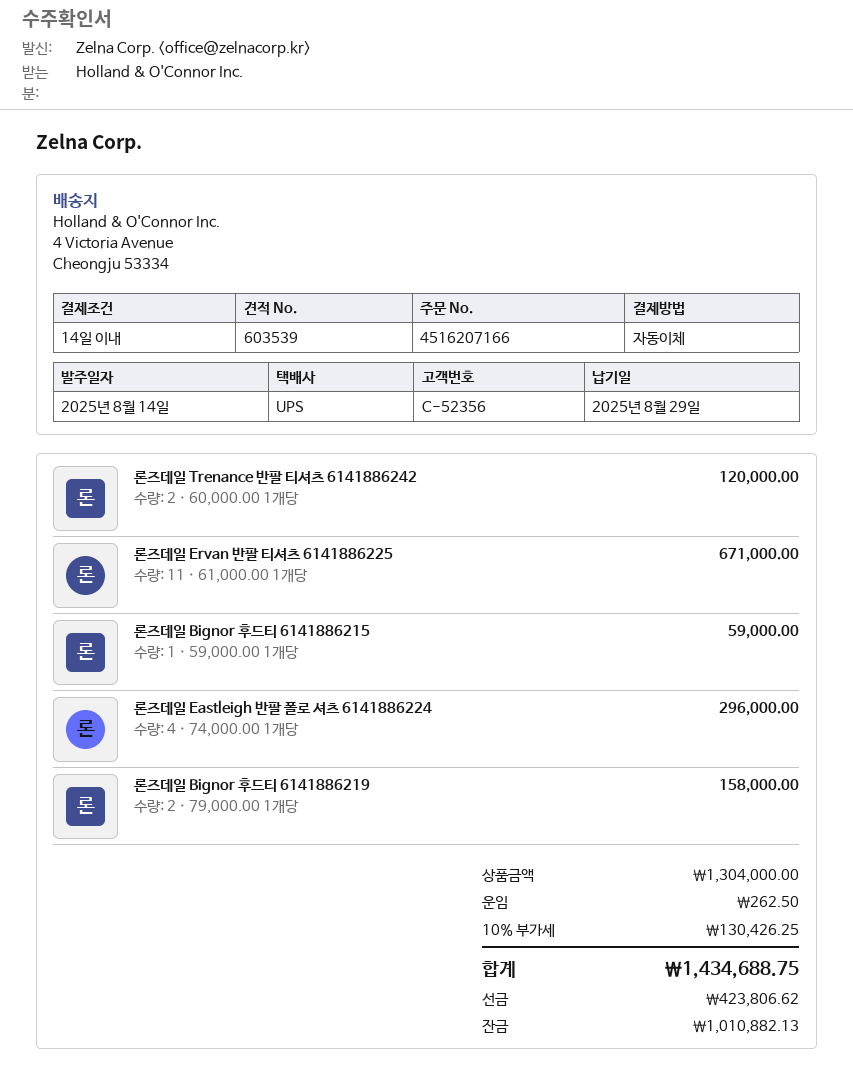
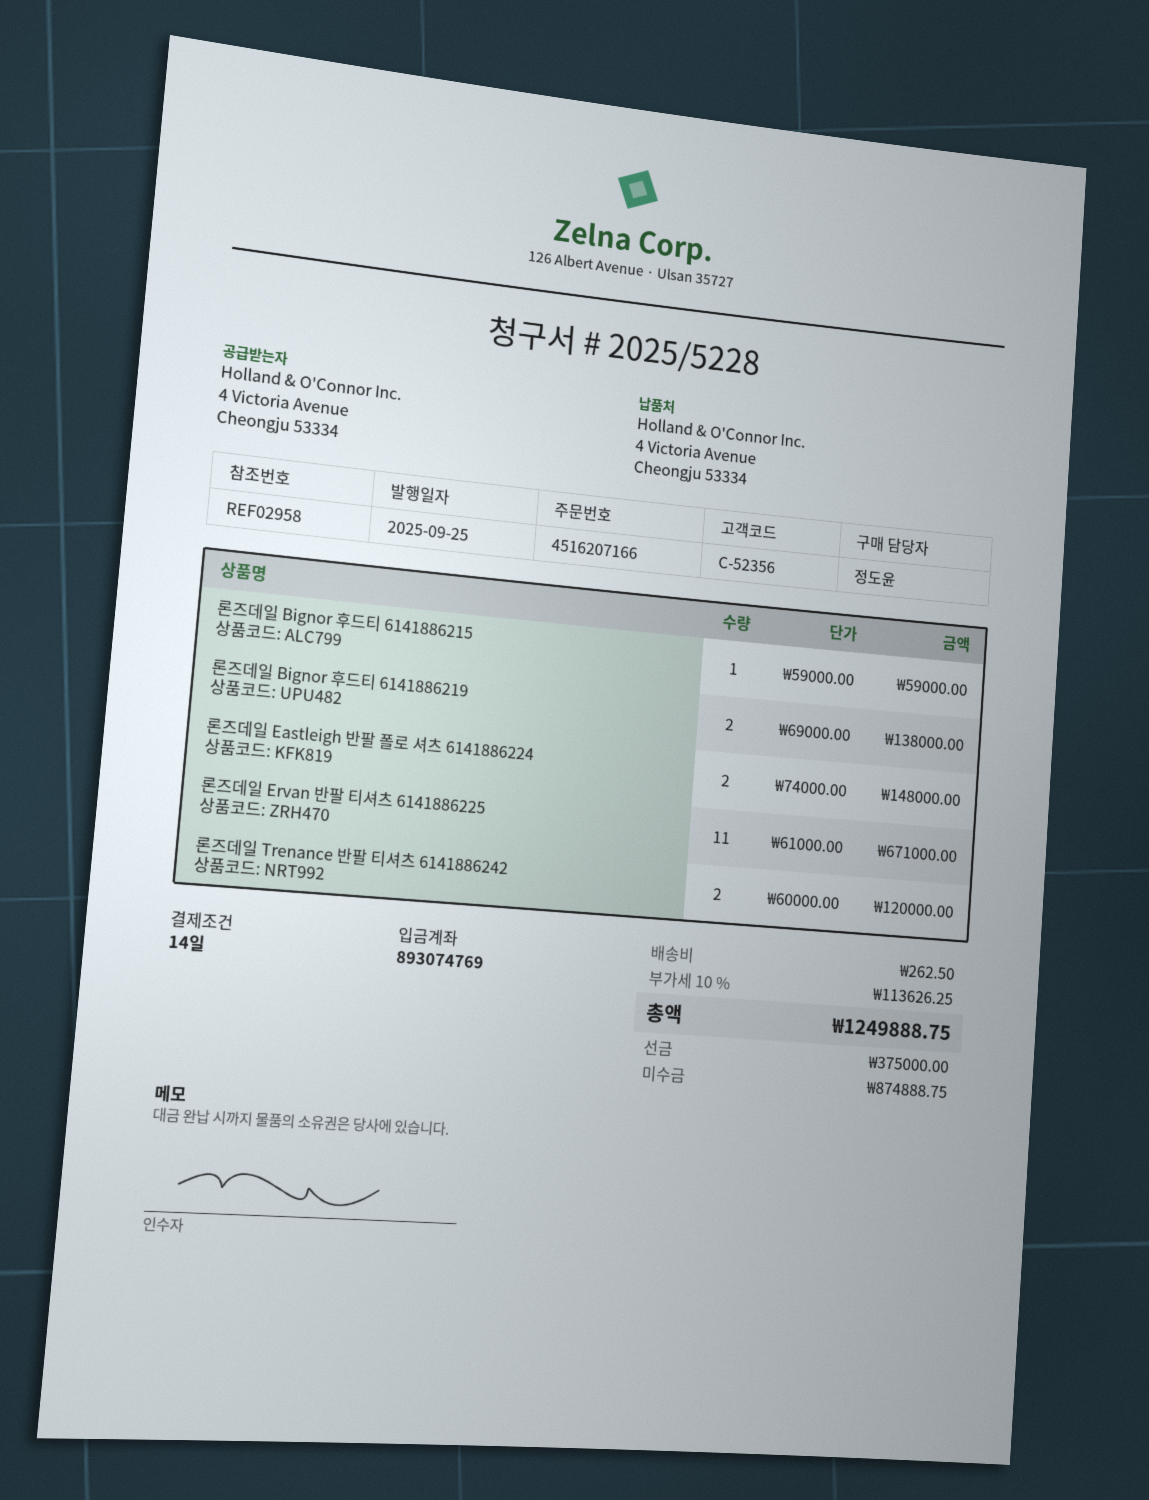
론즈데일 Eastleigh 반팔 폴로 셔츠 6141886224: 4 x 74000.00 = 296000.00 -> 2 x 74000.00 = 148000.00
론즈데일 Bignor 후드티 6141886219: 2 x 79000.00 = 158000.00 -> 2 x 69000.00 = 138000.00
tax: 10% = 130426.25 -> 10% = 113626.25
total: 1434688.75 -> 1249888.75
deposit: 423806.62 -> 375000.00
balance: 1010882.13 -> 874888.75

